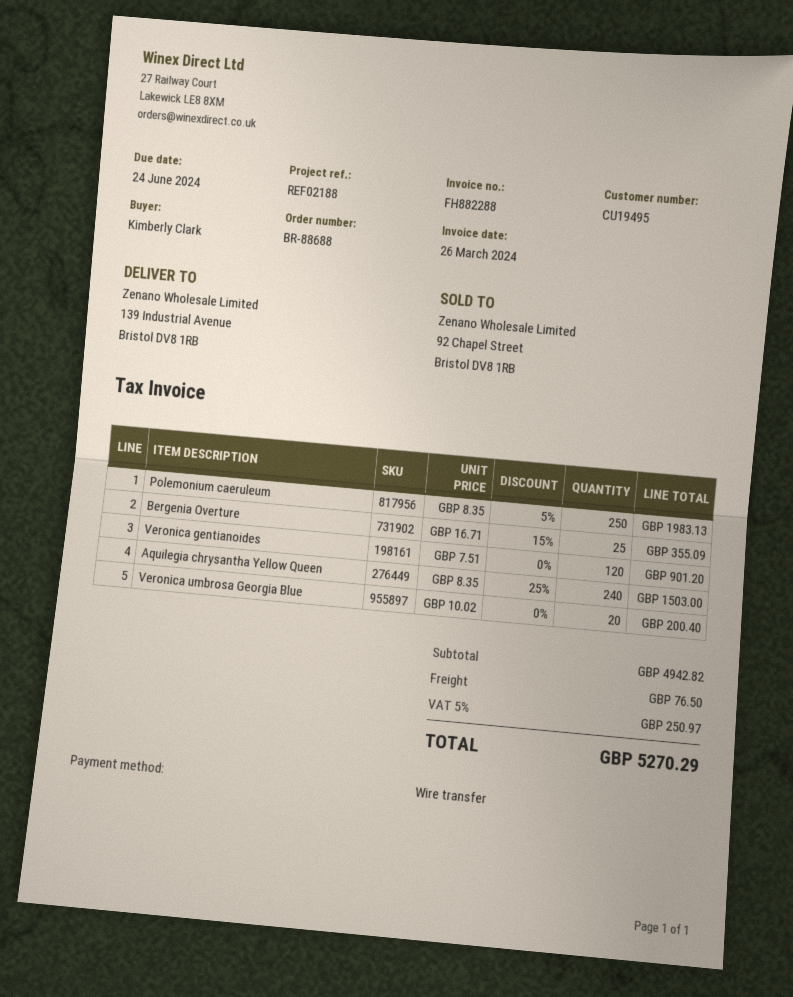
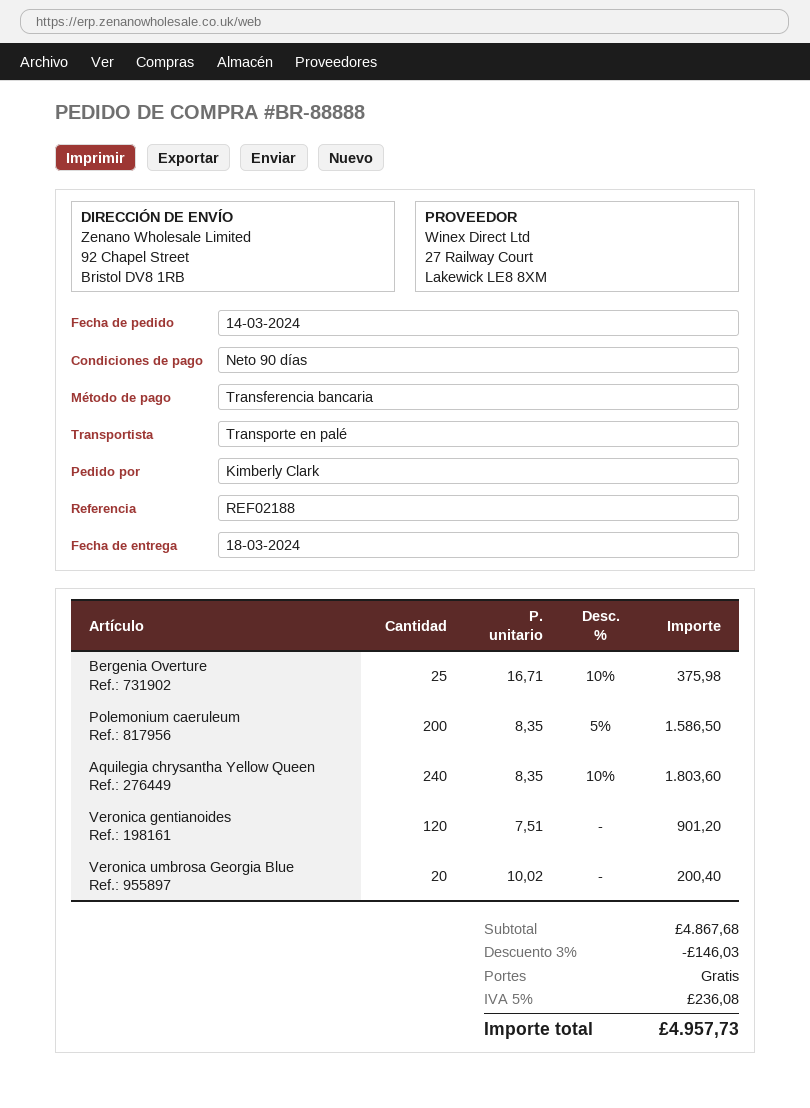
order number: BR-88688 -> BR-88888
ship to: 139 Industrial Avenue, Bristol DV8 1RB -> 92 Chapel Street, Bristol DV8 1RB
Polemonium caeruleum: 250 x 8.35 - 5% = 1983.13 -> 200 x 8.35 - 5% = 1586.50
Bergenia Overture: 25 x 16.71 - 15% = 355.09 -> 25 x 16.71 - 10% = 375.98
Aquilegia chrysantha Yellow Queen: 240 x 8.35 - 25% = 1503.00 -> 240 x 8.35 - 10% = 1803.60
subtotal: 4942.82 -> 4867.68
discount: none -> 3% = 146.03
shipping: 76.50 -> 0.00
tax: 5% = 250.97 -> 5% = 236.08
total: 5270.29 -> 4957.73

